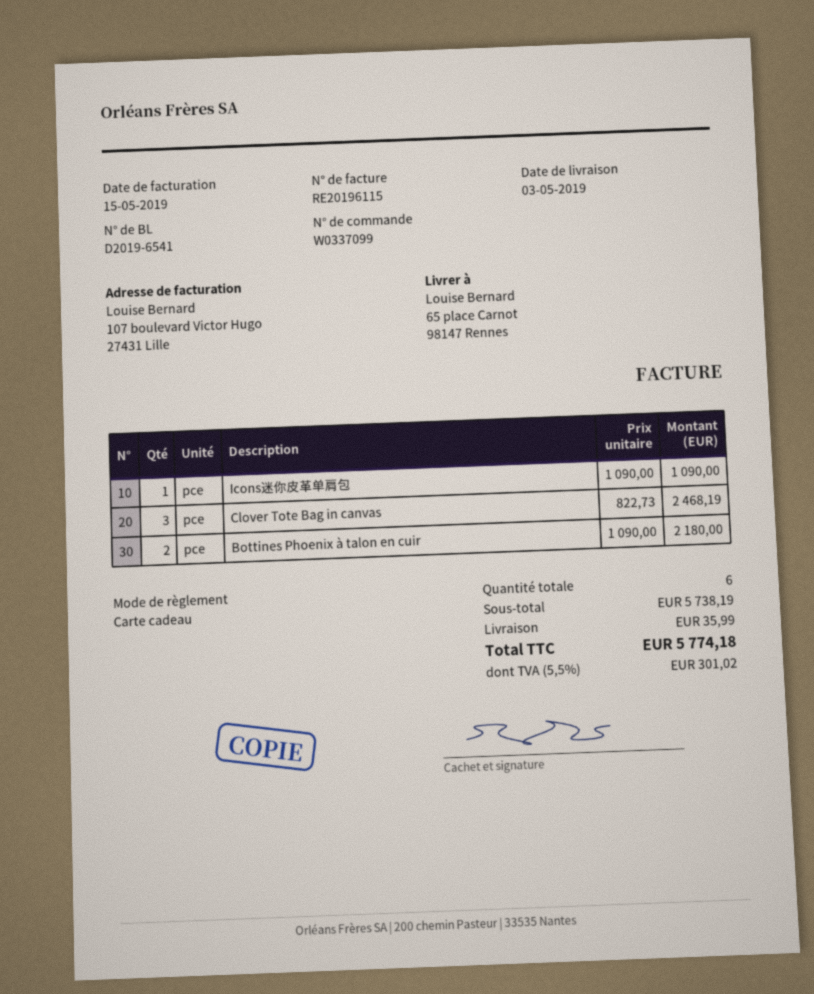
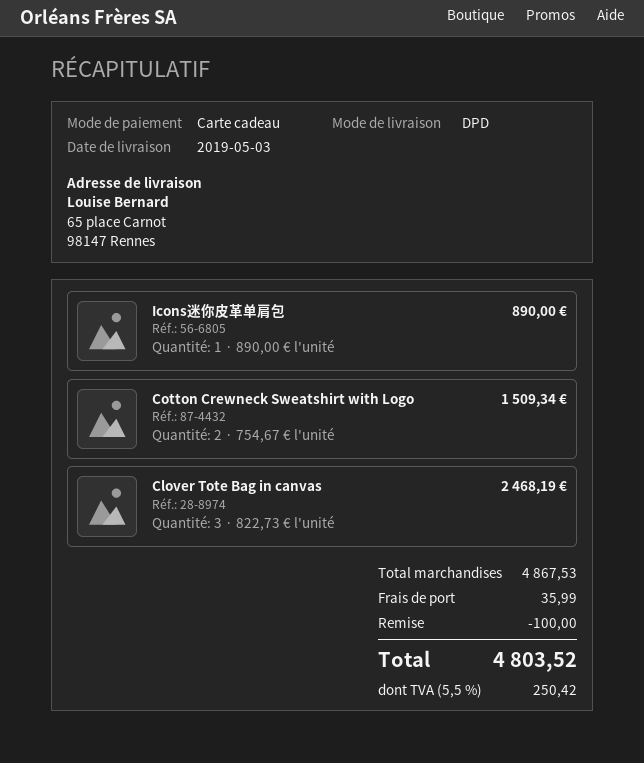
Icons迷你皮革单肩包: 1 x 1090.00 = 1090.00 -> 1 x 890.00 = 890.00
Bottines Phoenix à talon en cuir: 2 x 1090.00 = 2180.00 -> none
Cotton Crewneck Sweatshirt with Logo: none -> 2 x 754.67 = 1509.34
subtotal: 5738.19 -> 4867.53
discount: none -> 100.00
tax: 5.5% = 301.02 -> 5.5% = 250.42
total: 5774.18 -> 4803.52

